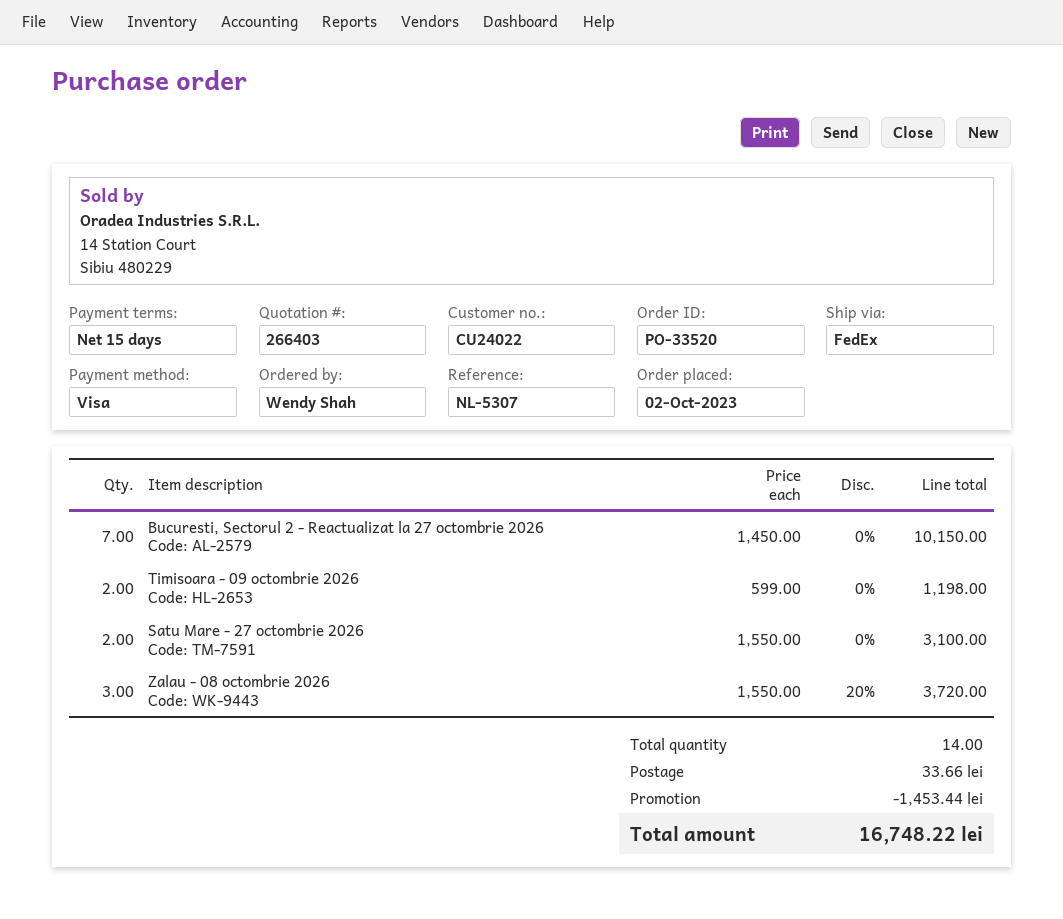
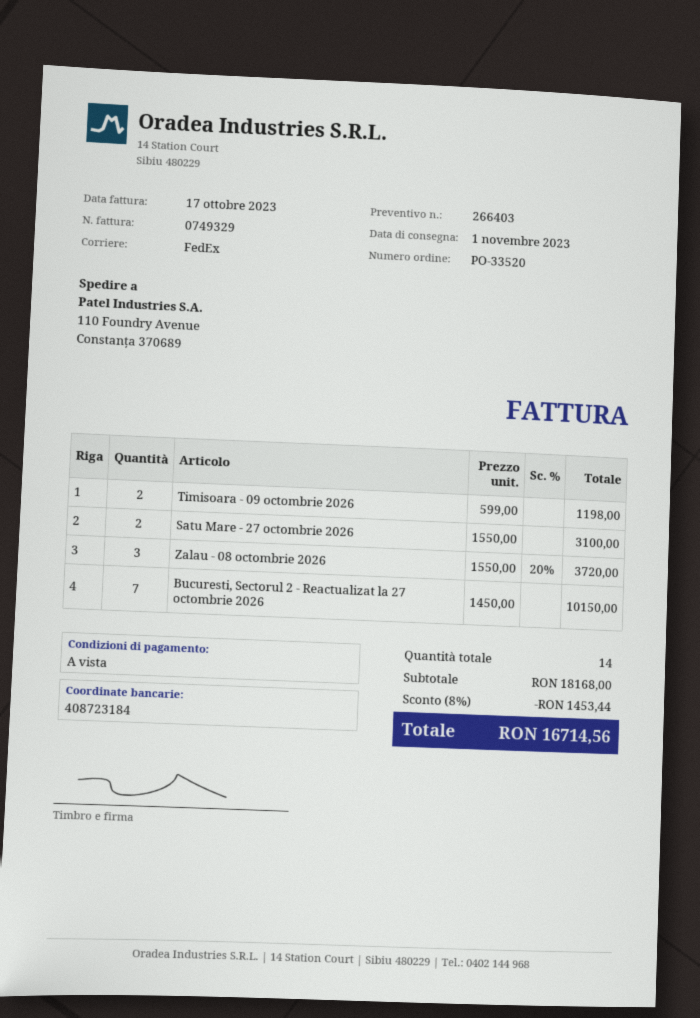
payment terms: 15 days -> on receipt
shipping: 33.66 -> none
total: 16748.22 -> 16714.56

